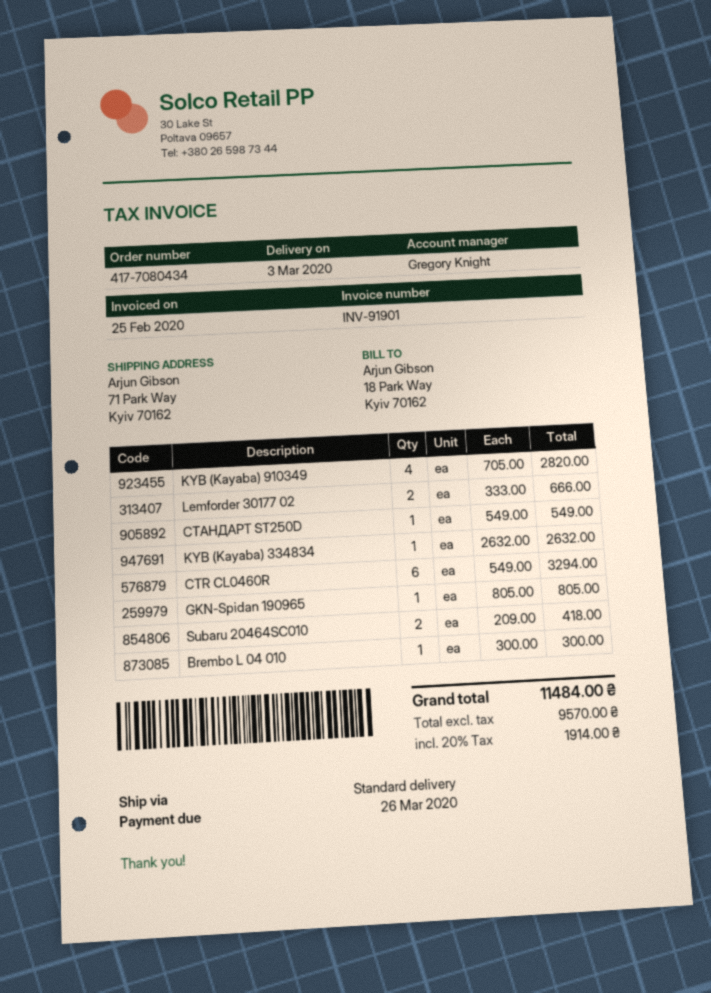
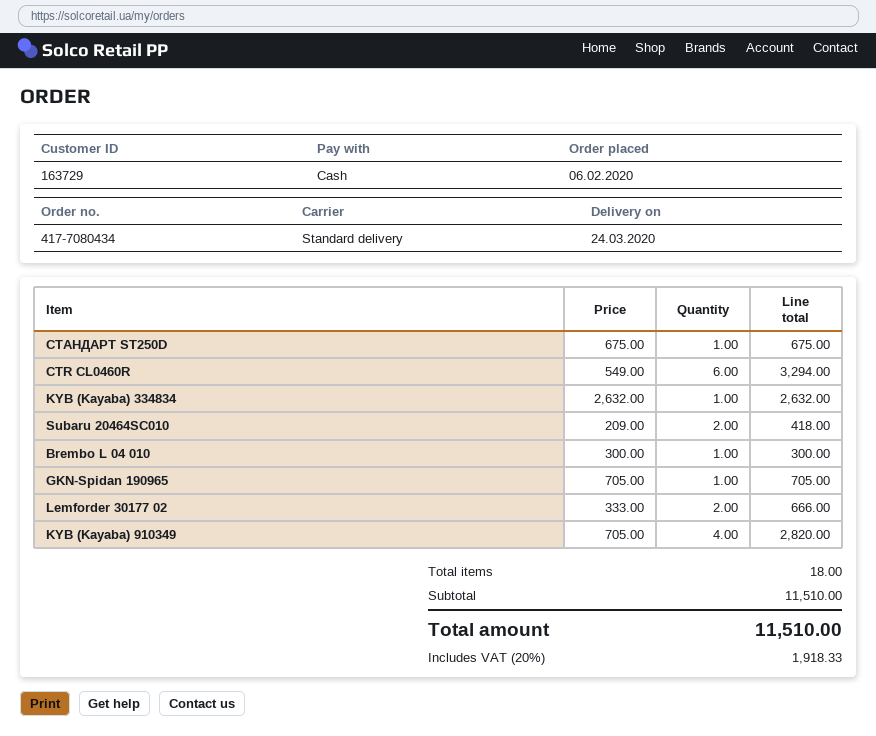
delivery date: 2020-03-03 -> 2020-03-24
СТАНДАРТ ST250D: 1 x 549.00 = 549.00 -> 1 x 675.00 = 675.00
GKN-Spidan 190965: 1 x 805.00 = 805.00 -> 1 x 705.00 = 705.00
tax: 20% = 1914.00 -> 20% = 1918.33
total: 11484.00 -> 11510.00

